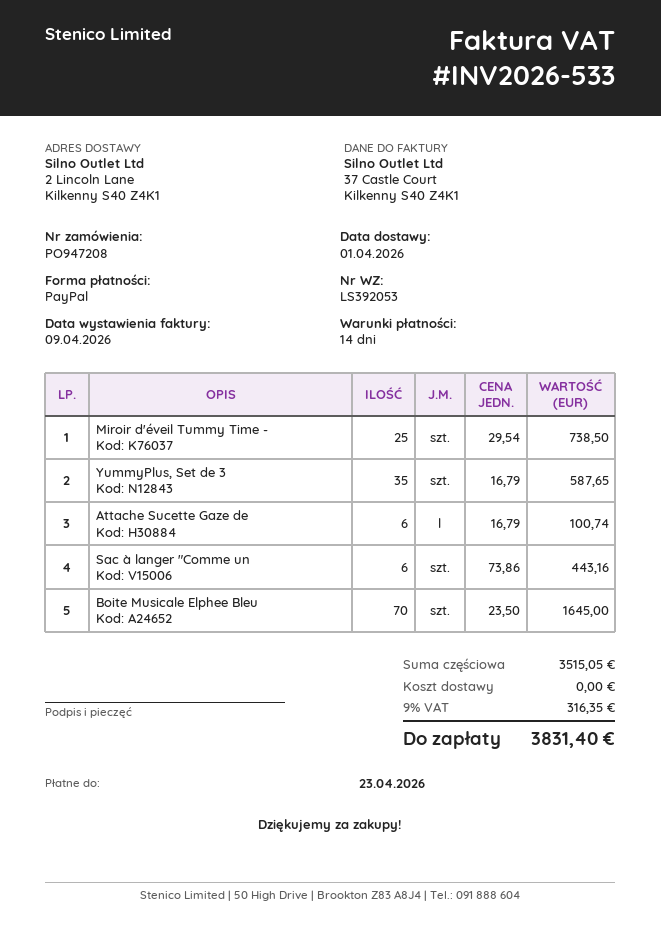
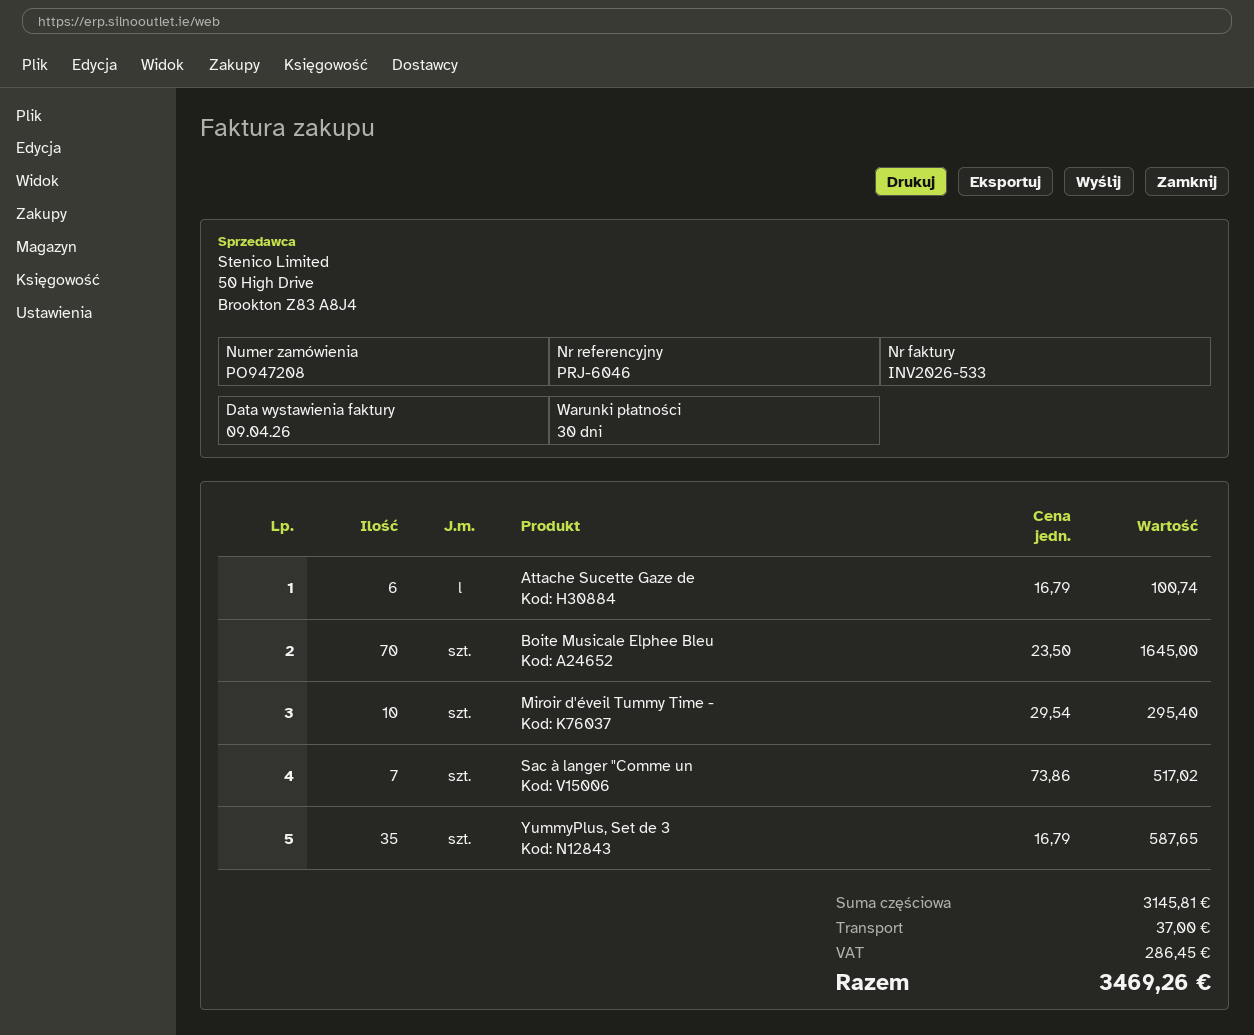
payment terms: 14 days -> 30 days
Miroir d'éveil Tummy Time -: 25 x 29.54 = 738.50 -> 10 x 29.54 = 295.40
Sac à langer "Comme un: 6 x 73.86 = 443.16 -> 7 x 73.86 = 517.02
subtotal: 3515.05 -> 3145.81
shipping: 0.00 -> 37.00
tax: 316.35 -> 286.45
total: 3831.40 -> 3469.26

